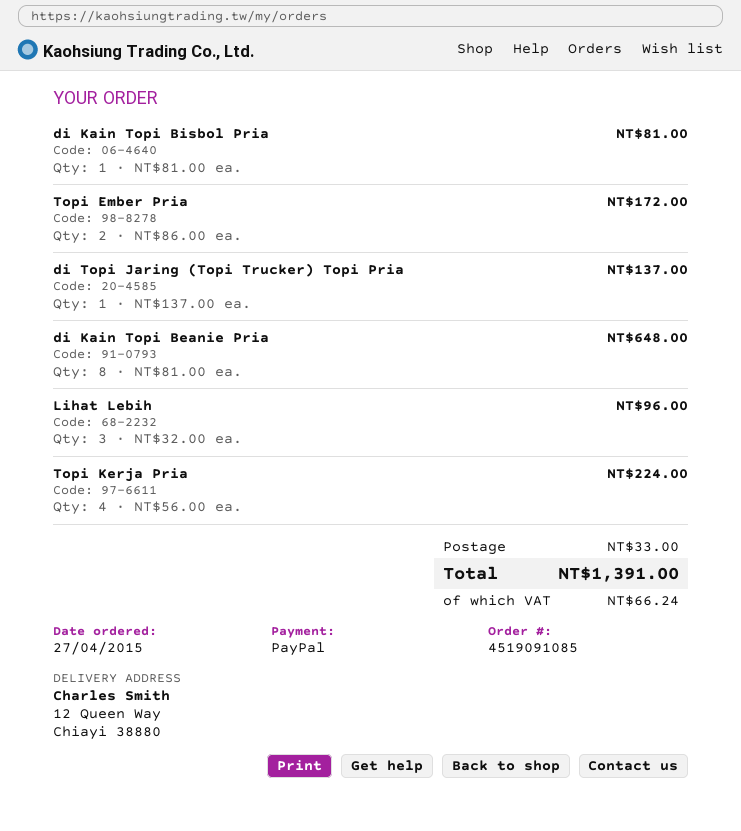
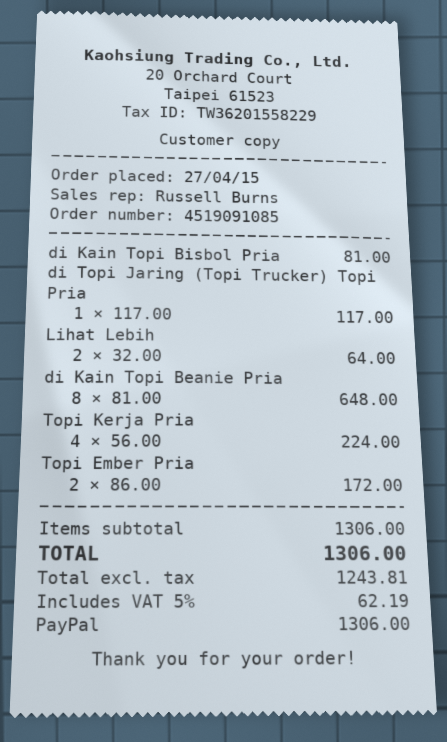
di Topi Jaring (Topi Trucker) Topi Pria: 1 x 137.00 = 137.00 -> 1 x 117.00 = 117.00
Lihat Lebih: 3 x 32.00 = 96.00 -> 2 x 32.00 = 64.00
shipping: 33.00 -> none
tax: 66.24 -> 62.19
total: 1391.00 -> 1306.00

